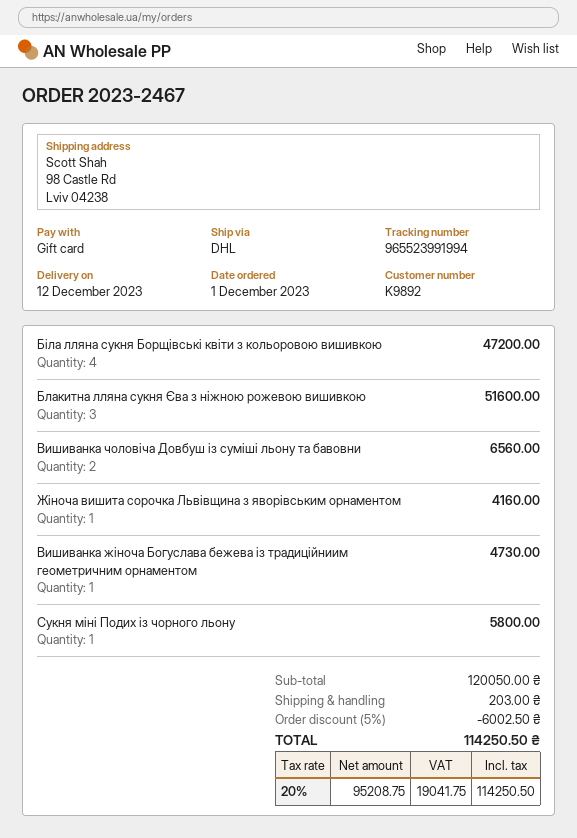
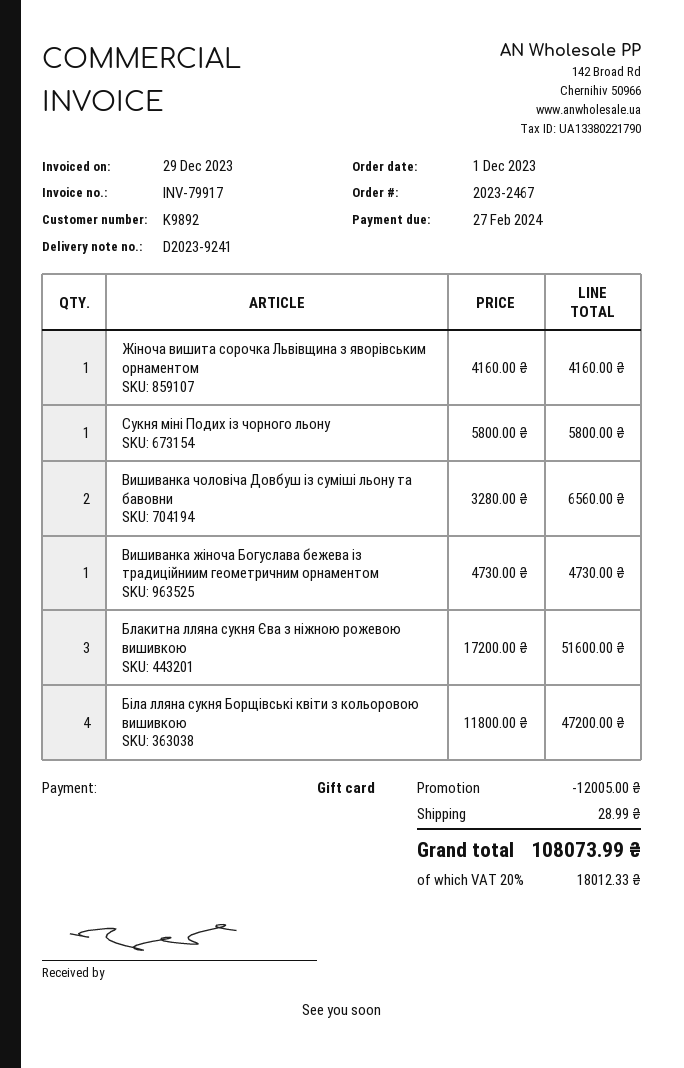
discount: 6002.50 -> 12005.00
shipping: 203.00 -> 28.99
tax: 20% = 19041.75 -> 20% = 18012.33
total: 114250.50 -> 108073.99

